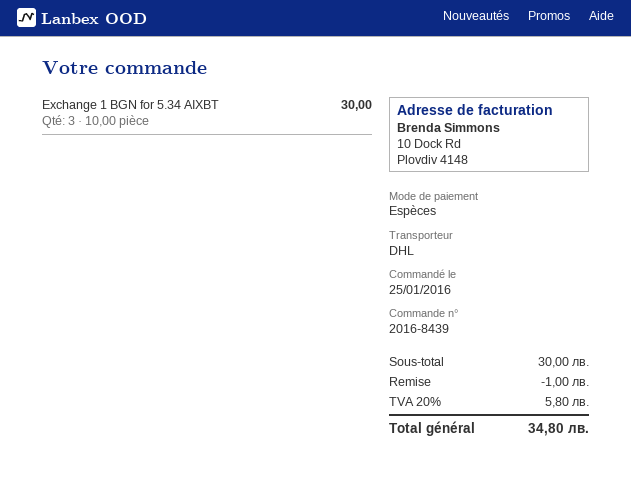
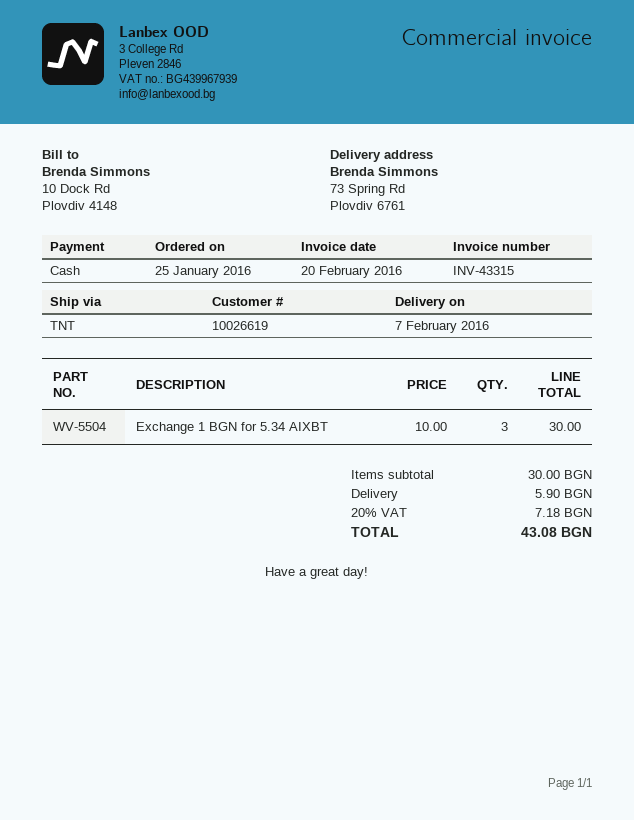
shipping method: DHL -> TNT
discount: 1.00 -> none
shipping: none -> 5.90
tax: 20% = 5.80 -> 20% = 7.18
total: 34.80 -> 43.08

